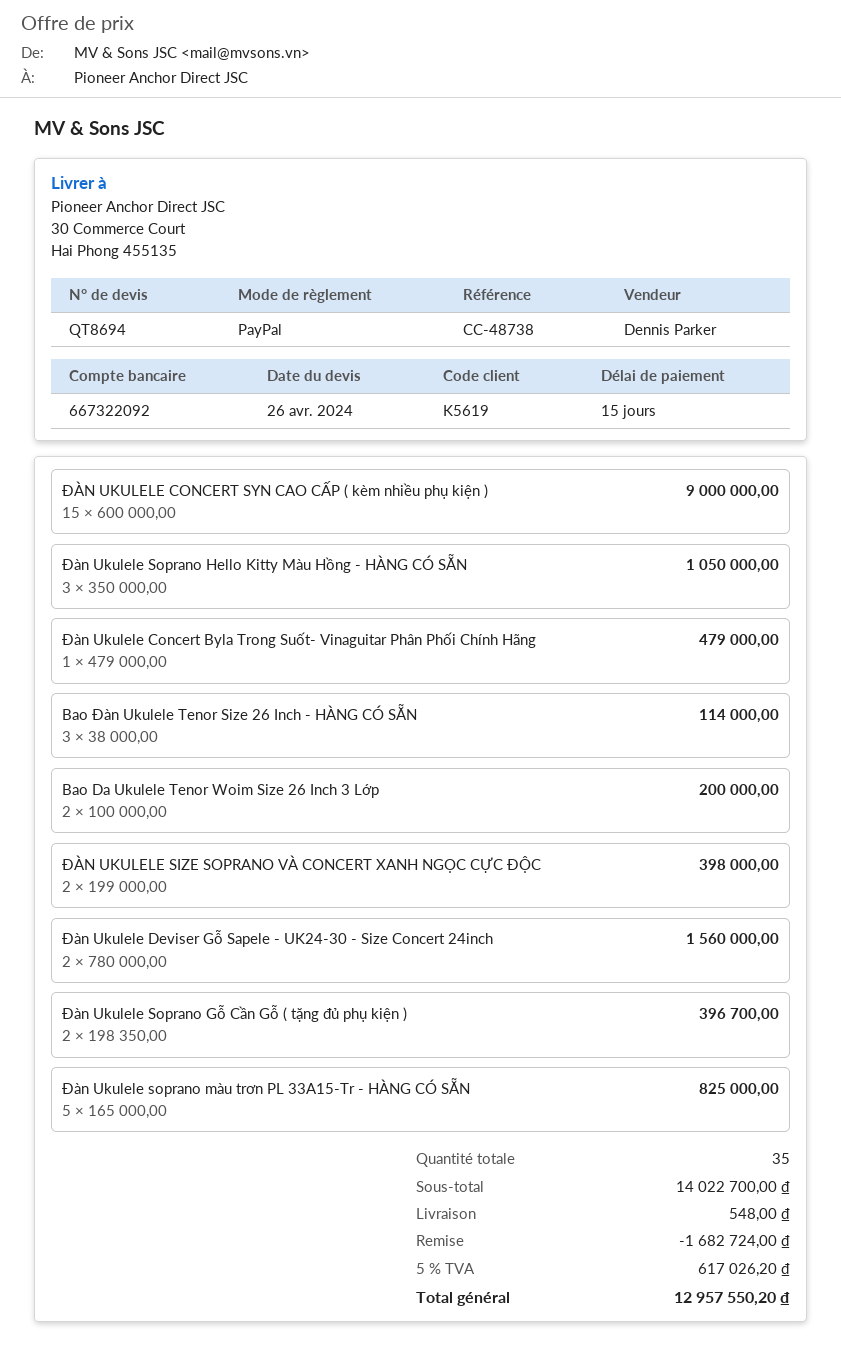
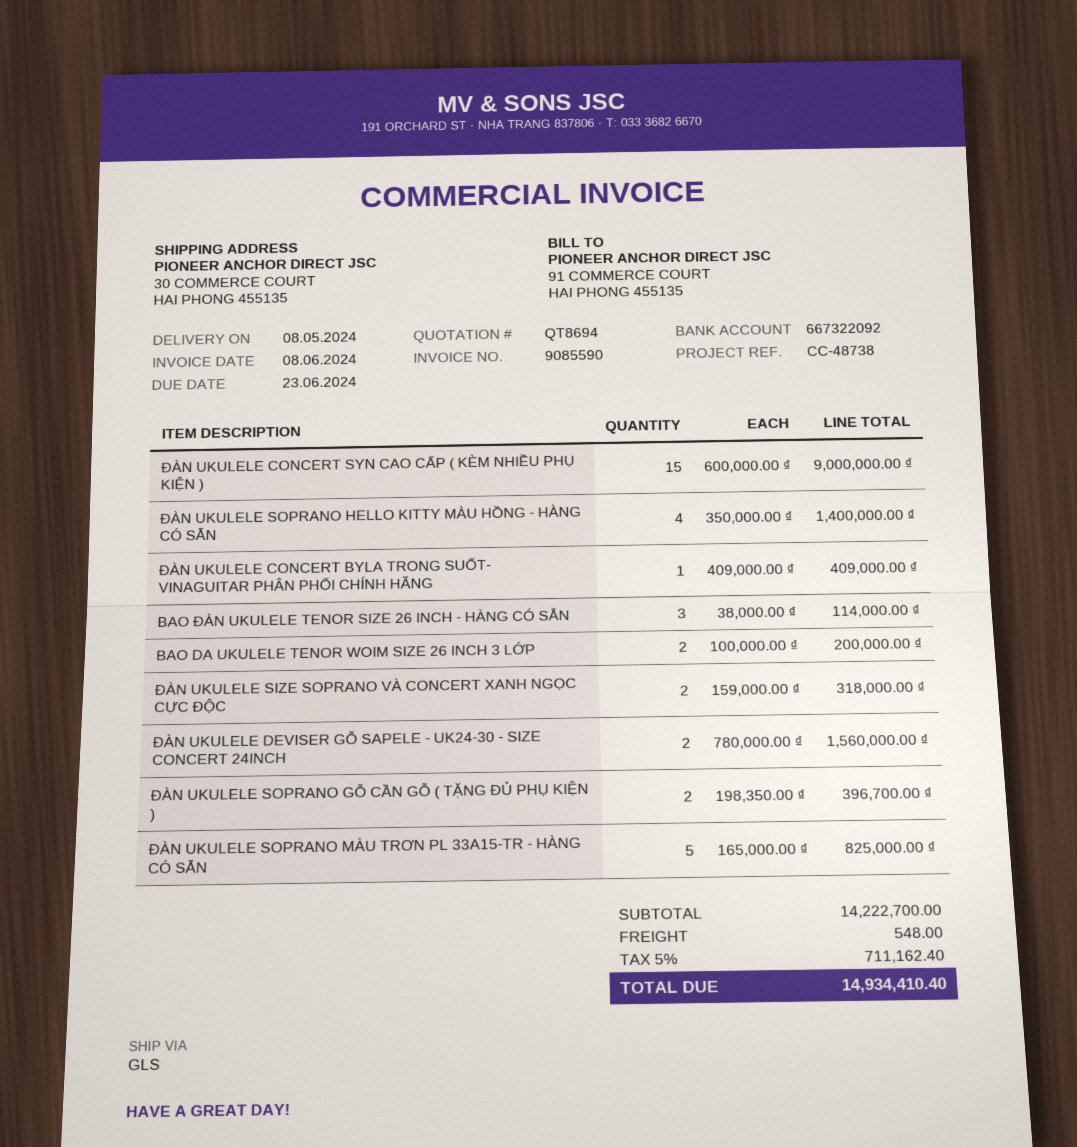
Đàn Ukulele Soprano Hello Kitty Màu Hồng - HÀNG CÓ SẴN: 3 x 350000.00 = 1050000.00 -> 4 x 350000.00 = 1400000.00
Đàn Ukulele Concert Byla Trong Suốt- Vinaguitar Phân Phối Chính Hãng: 1 x 479000.00 = 479000.00 -> 1 x 409000.00 = 409000.00
ĐÀN UKULELE SIZE SOPRANO VÀ CONCERT XANH NGỌC CỰC ĐỘC: 2 x 199000.00 = 398000.00 -> 2 x 159000.00 = 318000.00
subtotal: 14022700.00 -> 14222700.00
discount: 1682724.00 -> none
tax: 5% = 617026.20 -> 5% = 711162.40
total: 12957550.20 -> 14934410.40

